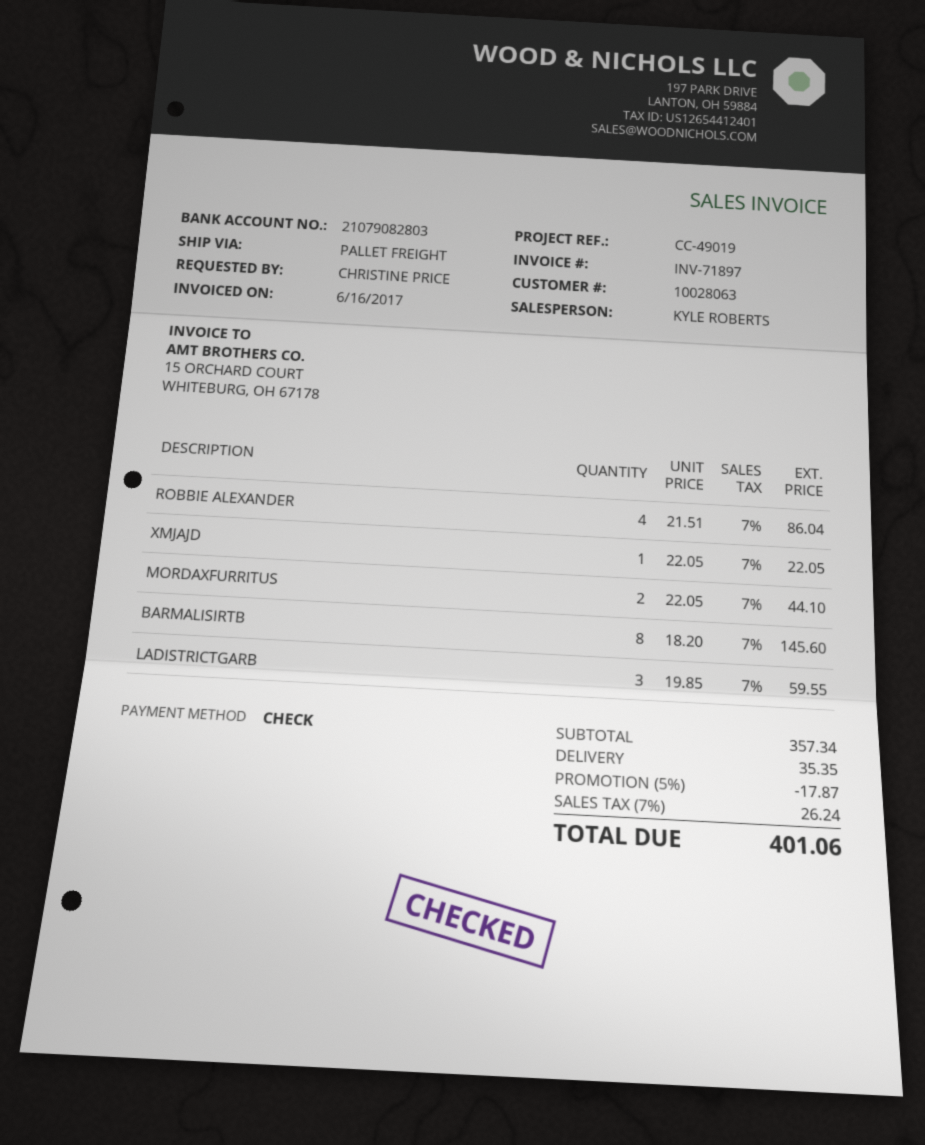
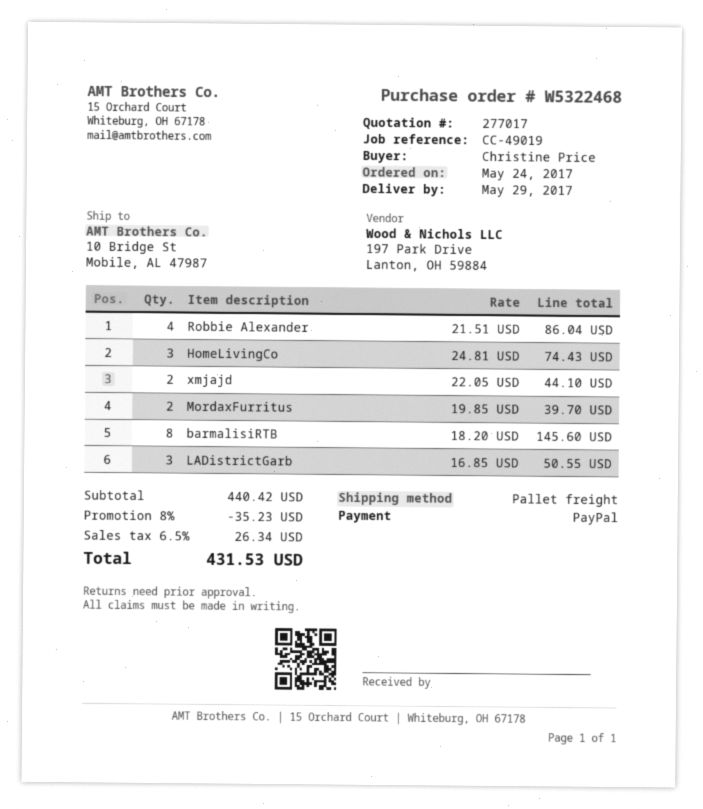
payment method: cheque -> PayPal
XMJAJD: 1 x 22.05 = 22.05 -> 2 x 22.05 = 44.10
MORDAXFURRITUS: 2 x 22.05 = 44.10 -> 2 x 19.85 = 39.70
LADISTRICTGARB: 3 x 19.85 = 59.55 -> 3 x 16.85 = 50.55
HomeLivingCo: none -> 3 x 24.81 = 74.43
subtotal: 357.34 -> 440.42
discount: 5% = 17.87 -> 8% = 35.23
shipping: 35.35 -> none
tax: 7% = 26.24 -> 6.5% = 26.34
total: 401.06 -> 431.53

